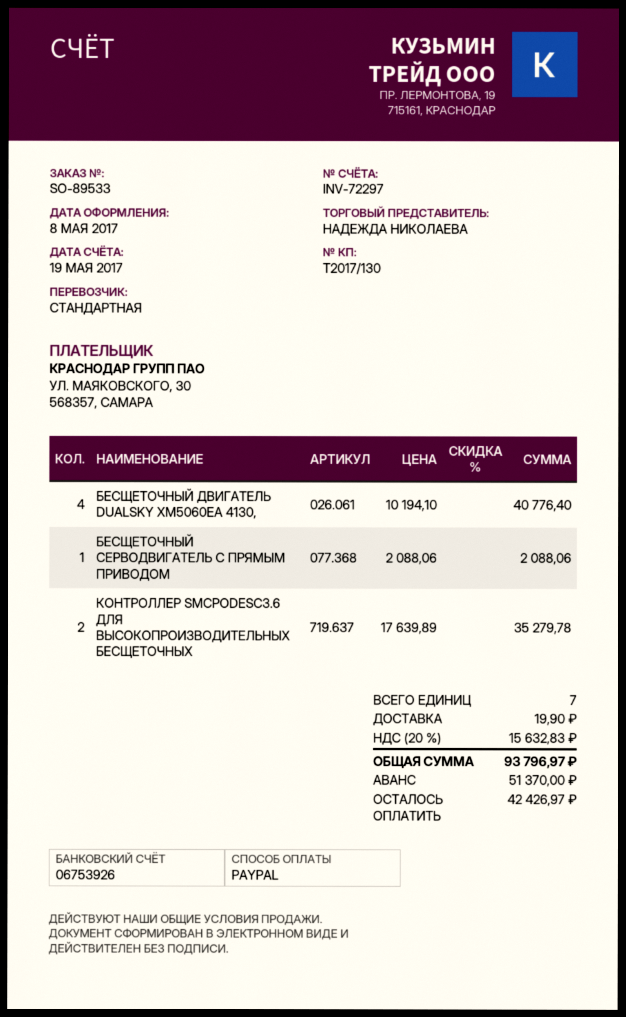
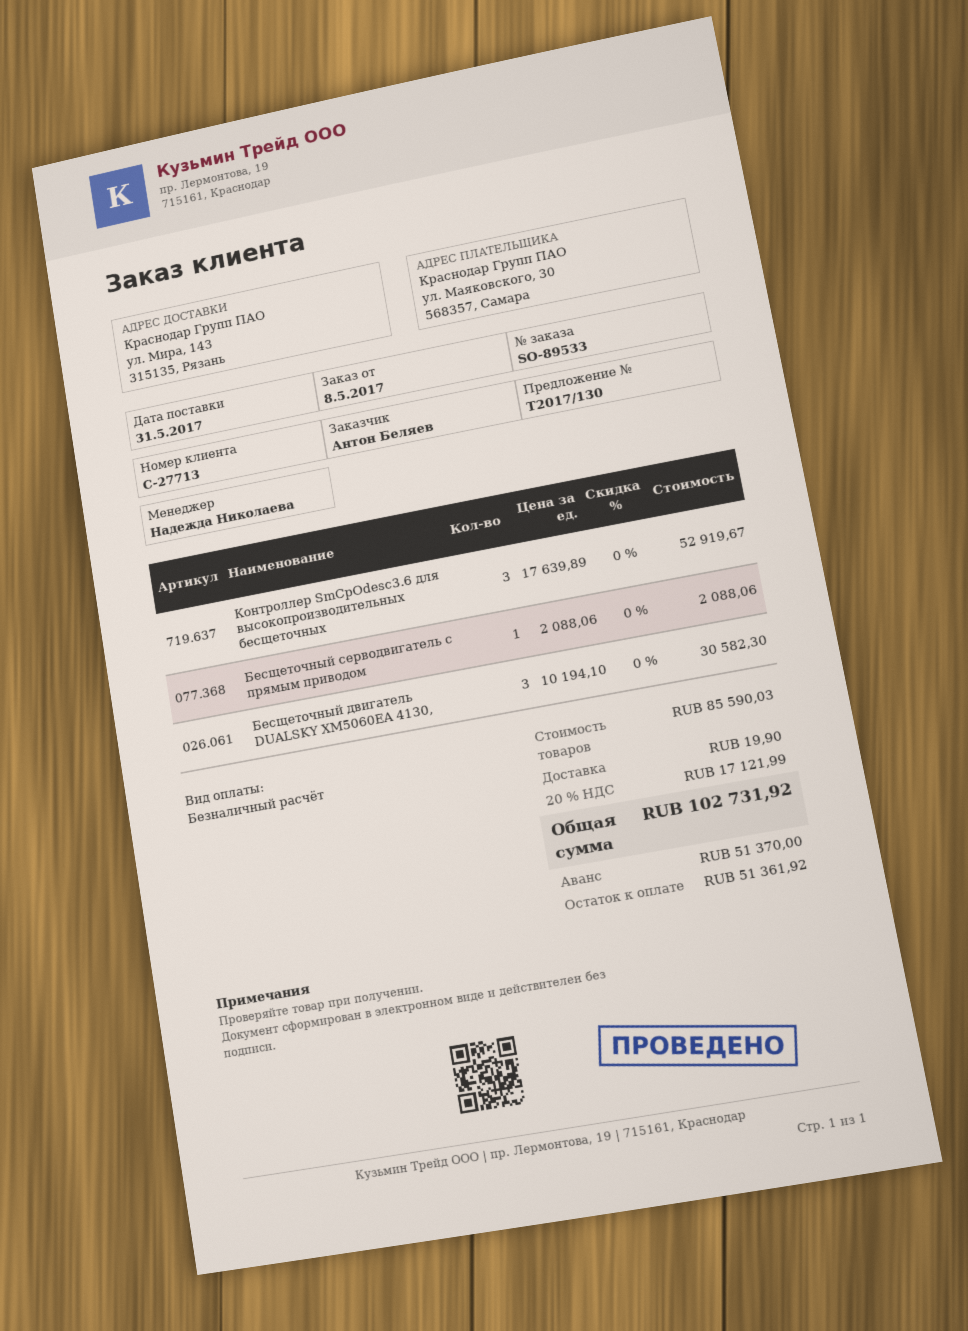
payment method: PayPal -> bank transfer
БЕСЩЕТОЧНЫЙ ДВИГАТЕЛЬ DUALSKY XM5060EA 4130,: 4 x 10194.10 = 40776.40 -> 3 x 10194.10 = 30582.30
КОНТРОЛЛЕР SMCPODESC3.6 ДЛЯ ВЫСОКОПРОИЗВОДИТЕЛЬНЫХ БЕСЩЕТОЧНЫХ: 2 x 17639.89 = 35279.78 -> 3 x 17639.89 = 52919.67
tax: 20% = 15632.83 -> 20% = 17121.99
total: 93796.97 -> 102731.92
balance: 42426.97 -> 51361.92

